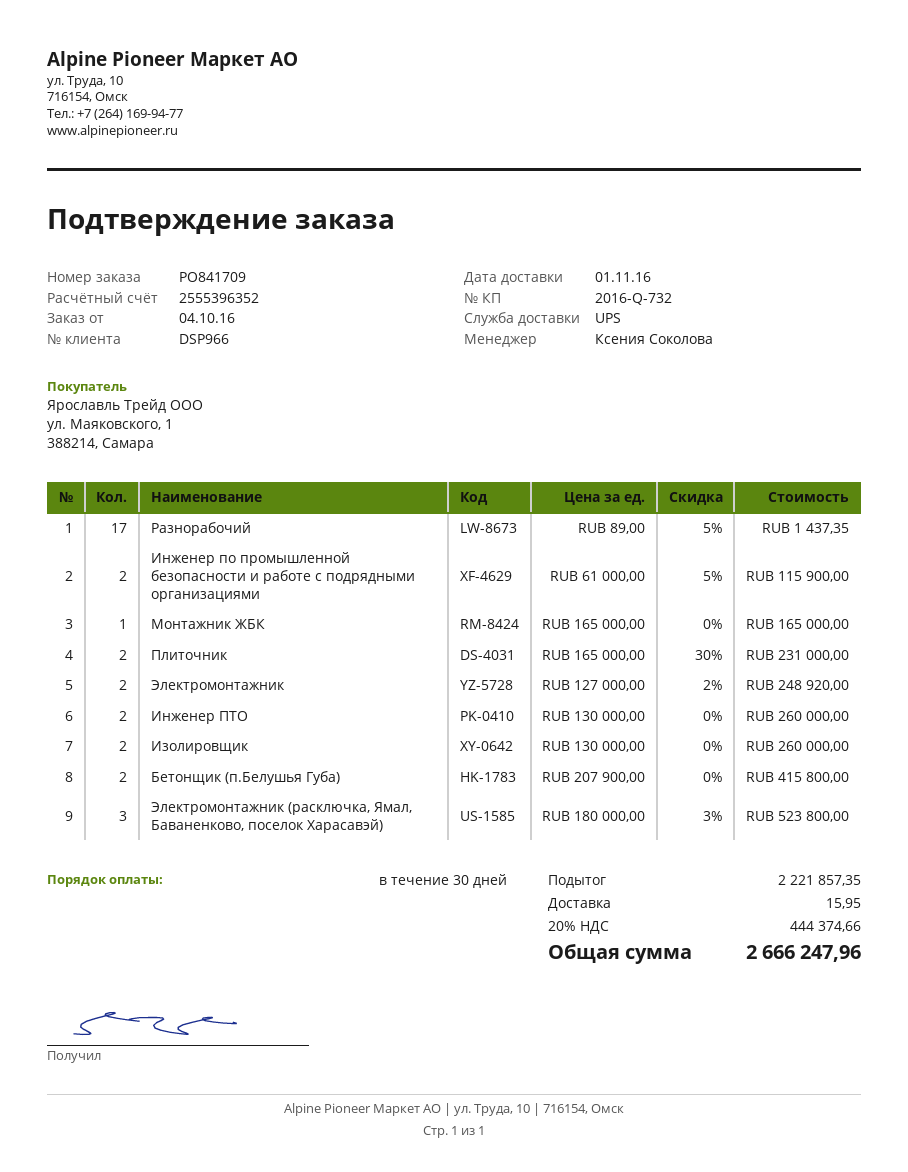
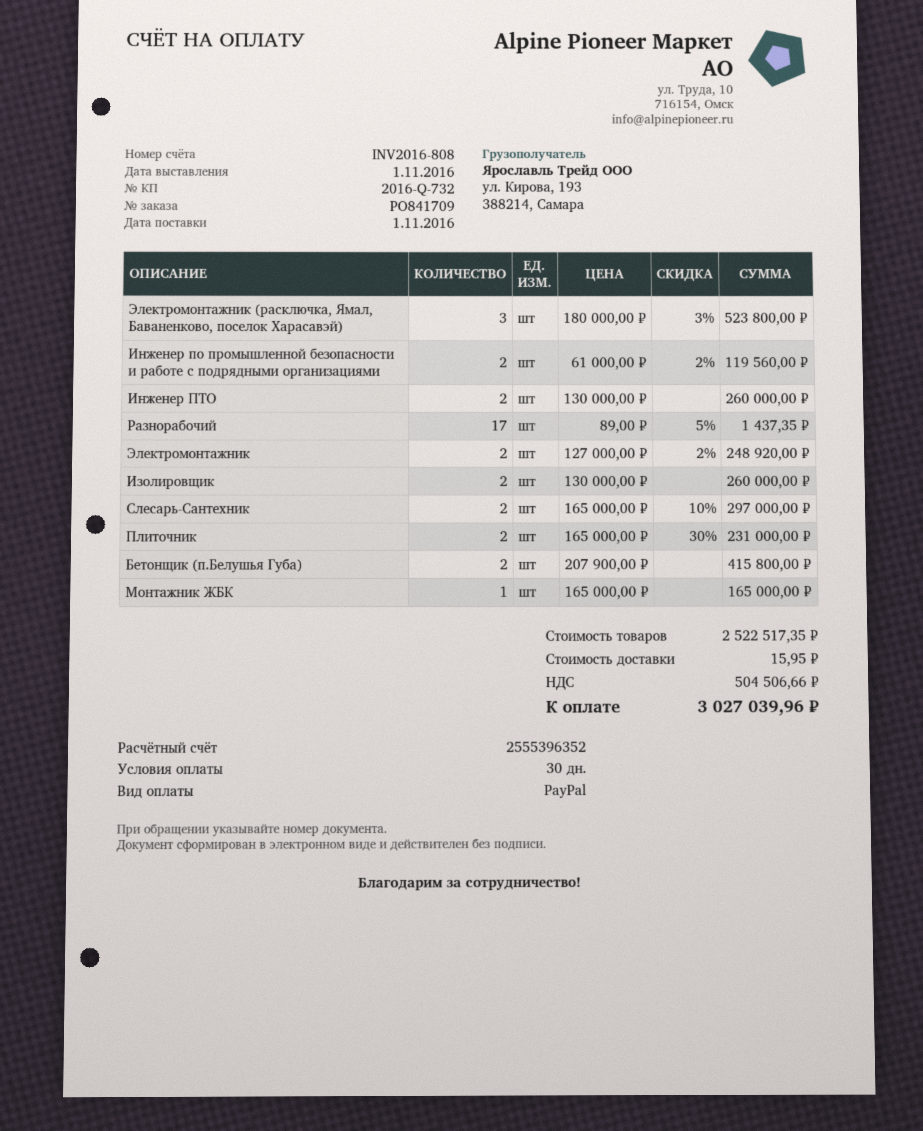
Инженер по промышленной безопасности и работе с подрядными организациями: 2 x 61000.00 - 5% = 115900.00 -> 2 x 61000.00 - 2% = 119560.00
Слесарь-Сантехник: none -> 2 x 165000.00 - 10% = 297000.00
subtotal: 2221857.35 -> 2522517.35
tax: 444374.66 -> 504506.66
total: 2666247.96 -> 3027039.96

